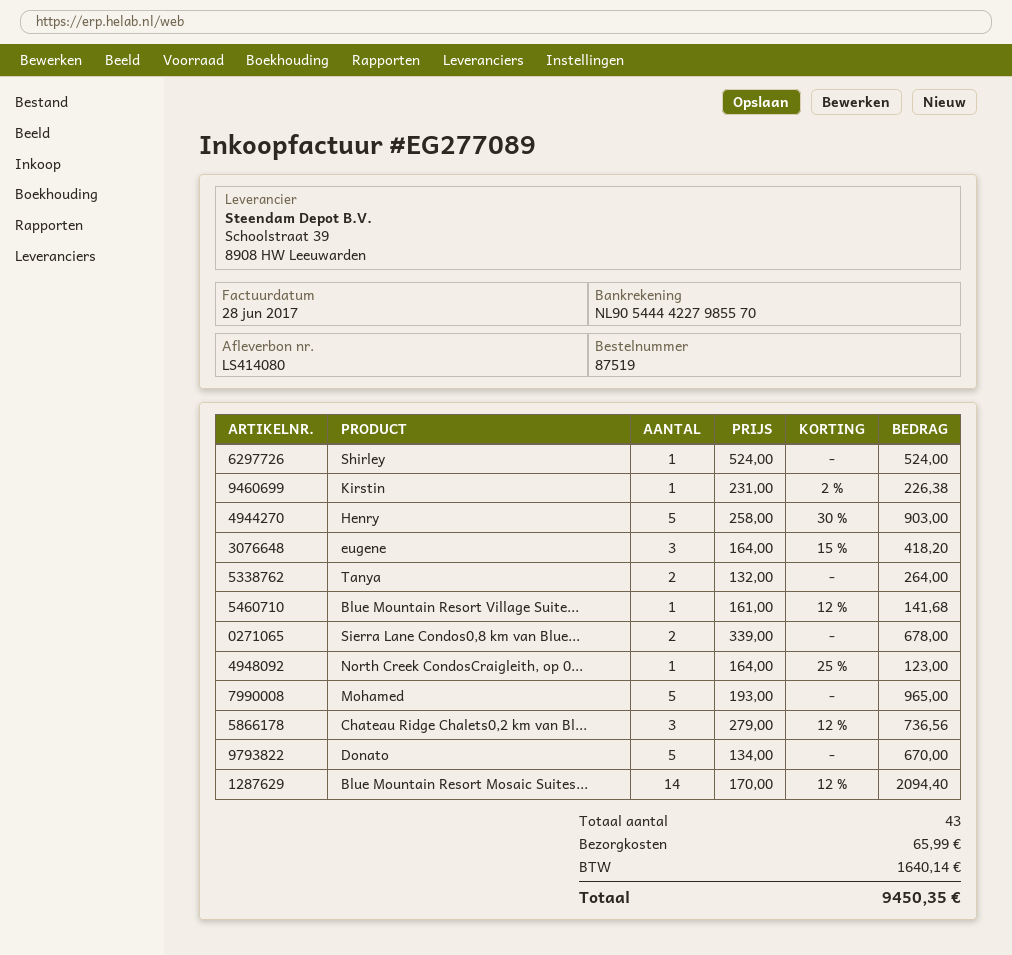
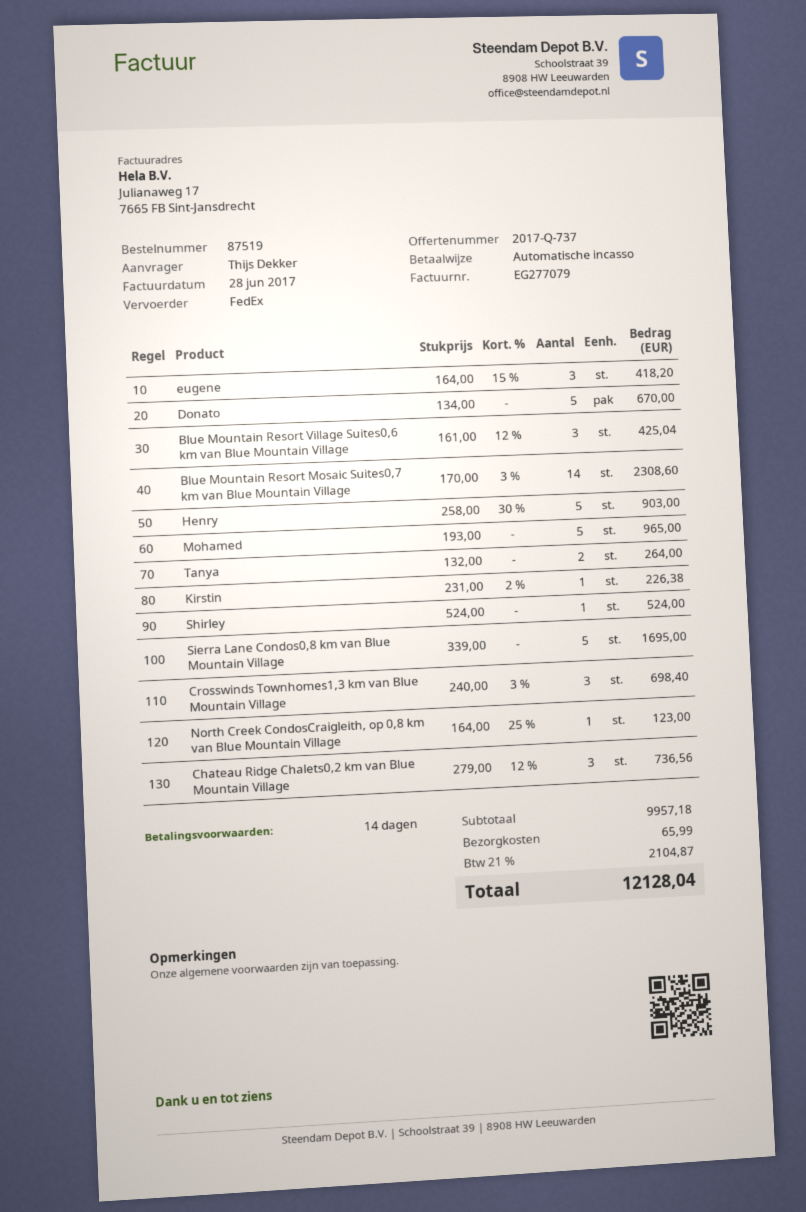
invoice number: EG277089 -> EG277079
Blue Mountain Resort Village Suite...: 1 x 161.00 - 12% = 141.68 -> 3 x 161.00 - 12% = 425.04
Sierra Lane Condos0,8 km van Blue...: 2 x 339.00 = 678.00 -> 5 x 339.00 = 1695.00
Blue Mountain Resort Mosaic Suites...: 14 x 170.00 - 12% = 2094.40 -> 14 x 170.00 - 3% = 2308.60
Crosswinds Townhomes1,3 km van Blue Mountain Village: none -> 3 x 240.00 - 3% = 698.40
tax: 1640.14 -> 2104.87
total: 9450.35 -> 12128.04

